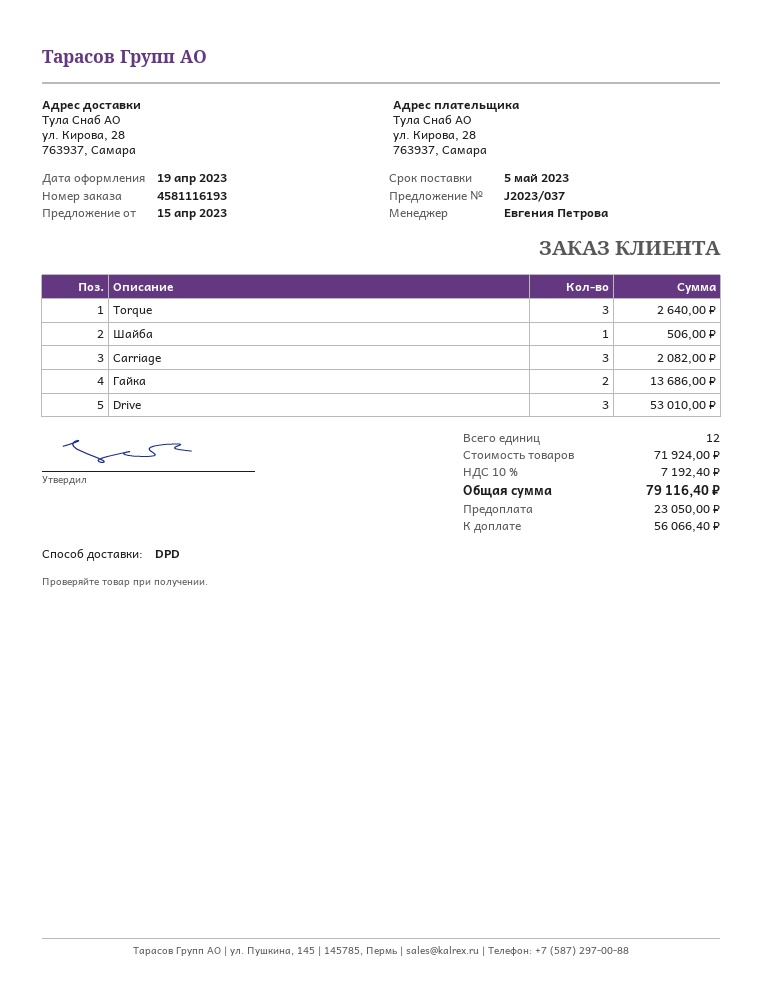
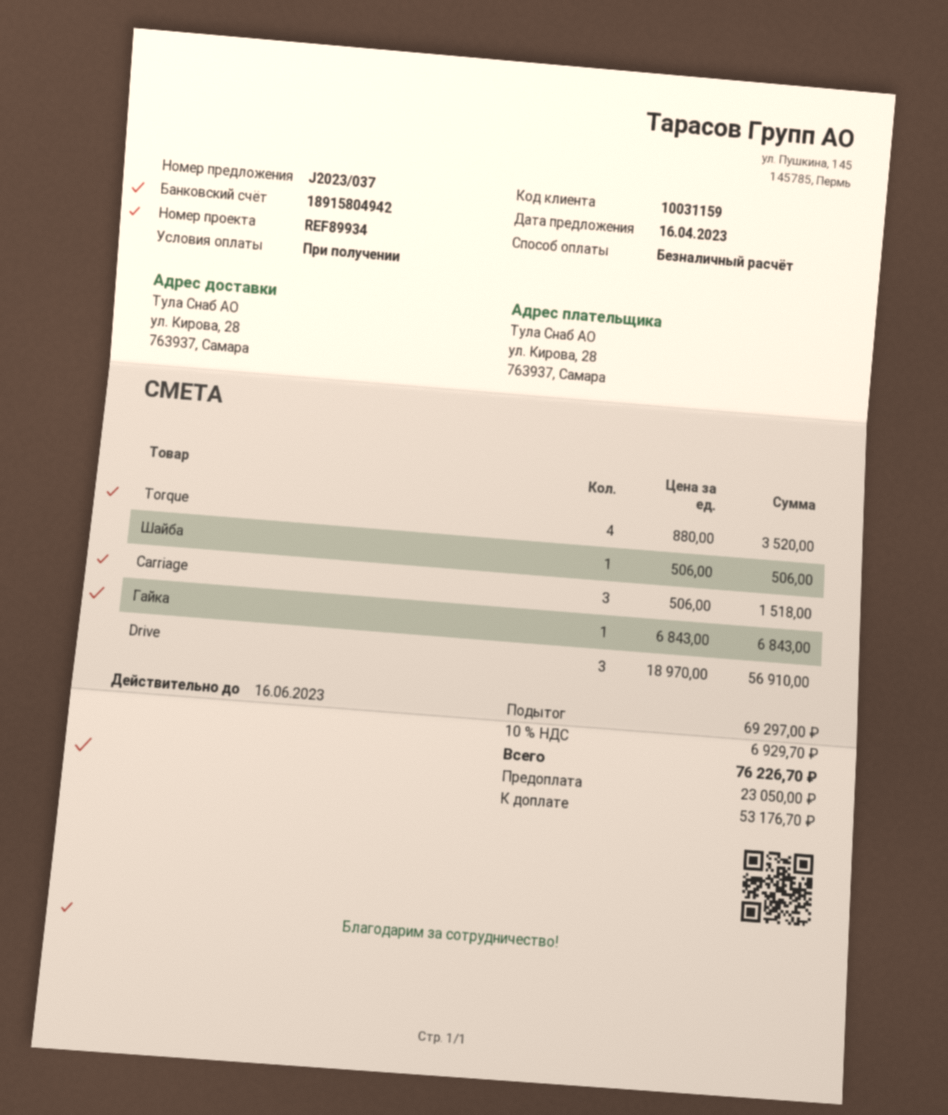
quote date: 2023-04-15 -> 2023-04-16
Torque: 3 for 2640.00 -> 4 for 3520.00
Carriage: 3 for 2082.00 -> 3 for 1518.00
Гайка: 2 for 13686.00 -> 1 for 6843.00
Drive: 3 for 53010.00 -> 3 for 56910.00
subtotal: 71924.00 -> 69297.00
tax: 10% = 7192.40 -> 10% = 6929.70
total: 79116.40 -> 76226.70
balance: 56066.40 -> 53176.70

